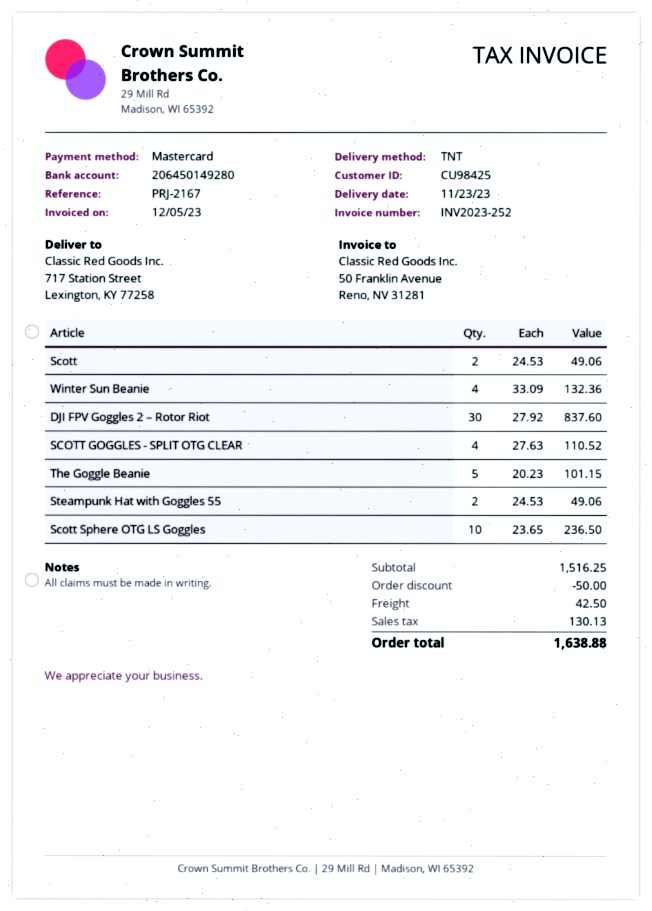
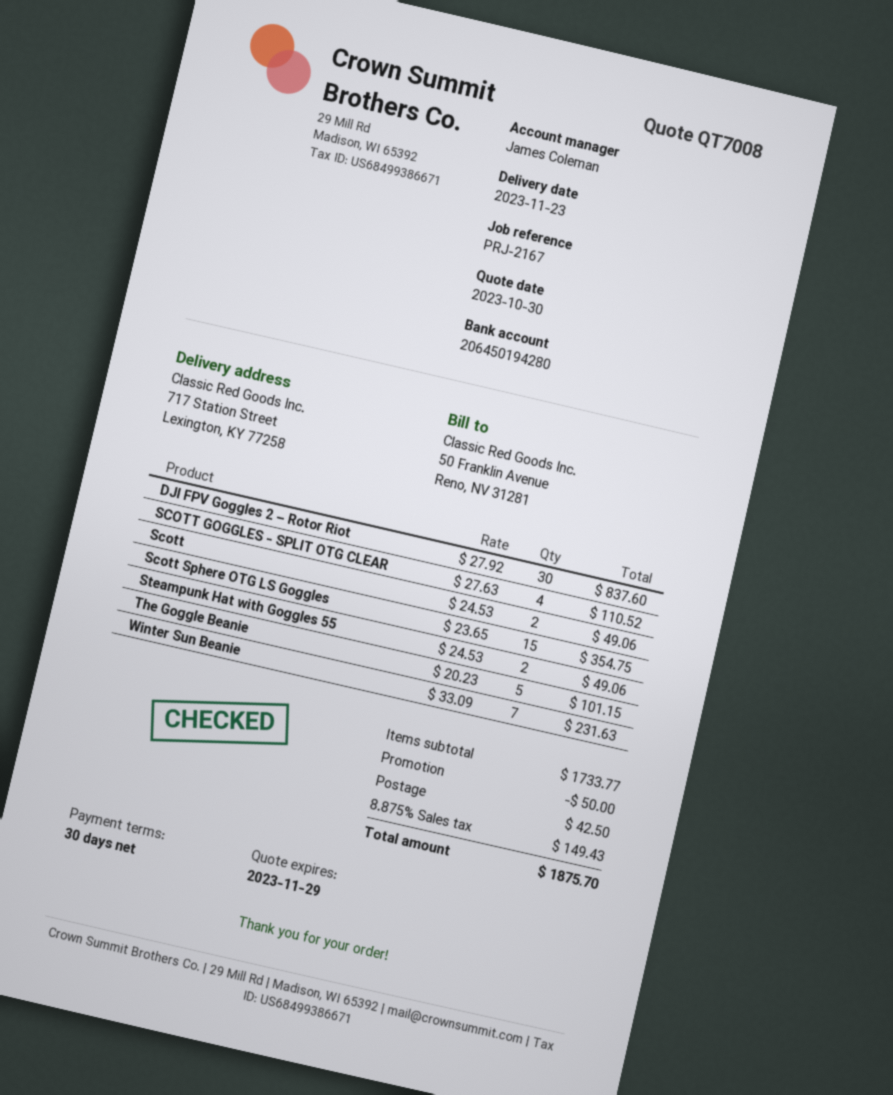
bank account: 206450149280 -> 206450194280
Winter Sun Beanie: 4 x 33.09 = 132.36 -> 7 x 33.09 = 231.63
Scott Sphere OTG LS Goggles: 10 x 23.65 = 236.50 -> 15 x 23.65 = 354.75
subtotal: 1516.25 -> 1733.77
tax: 130.13 -> 149.43
total: 1638.88 -> 1875.70

